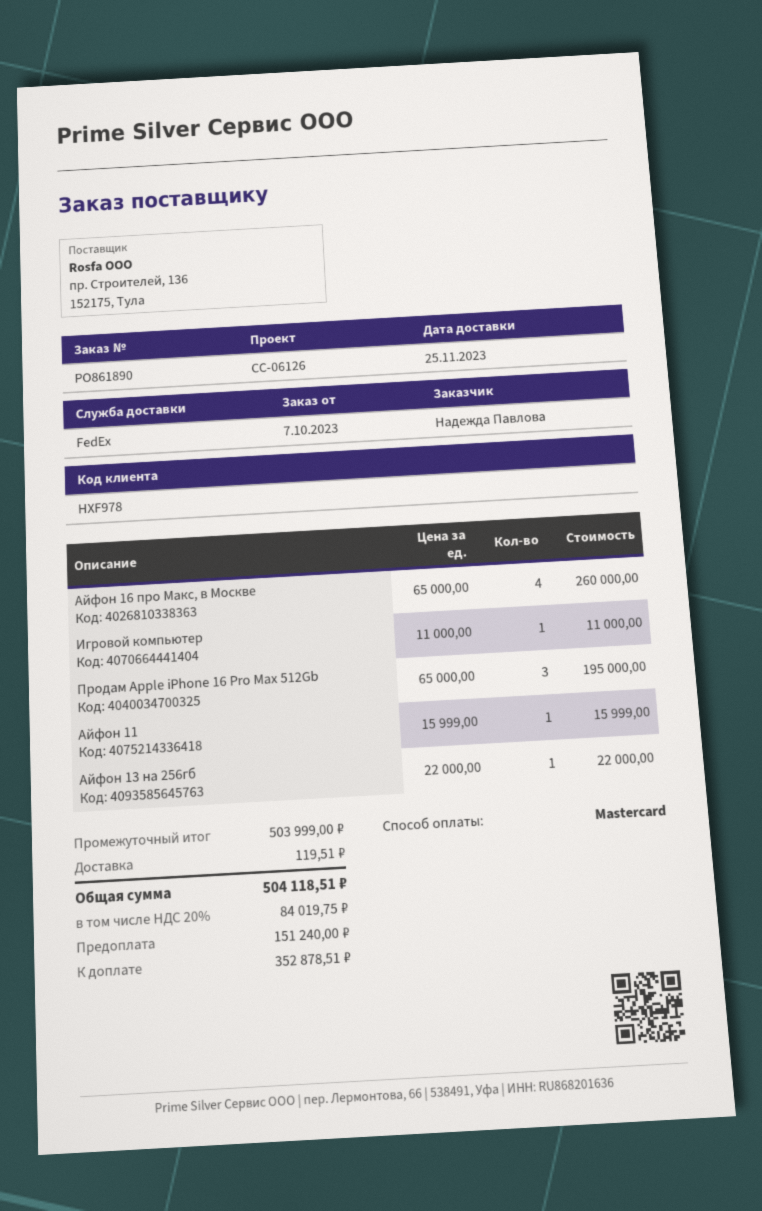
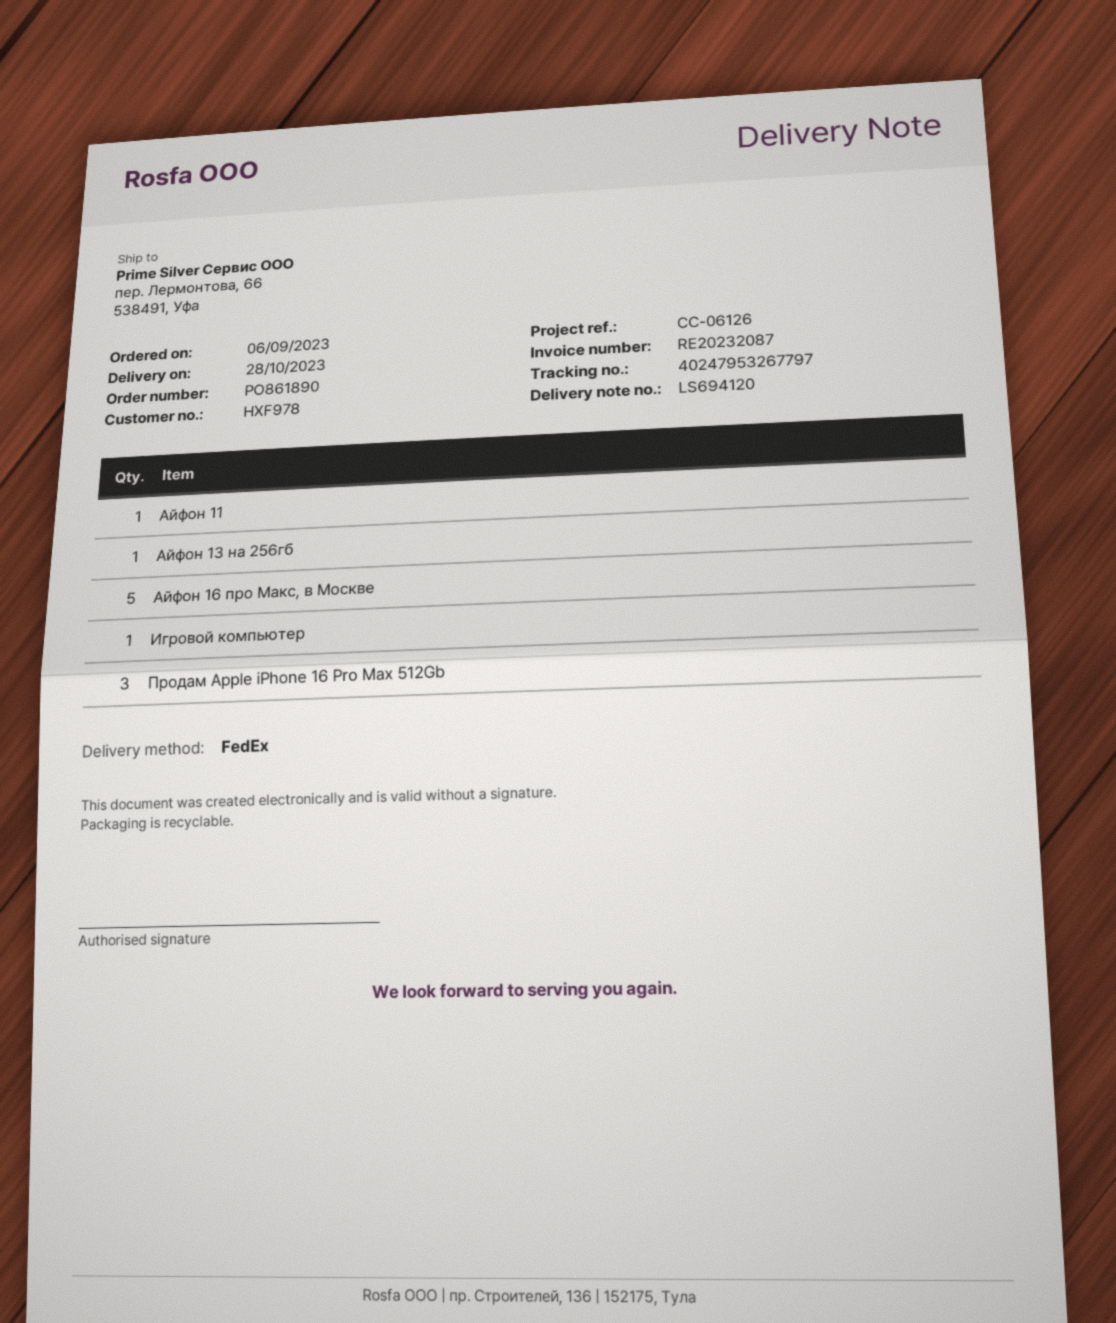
order date: 2023-10-07 -> 2023-09-06
delivery date: 2023-11-25 -> 2023-10-28
Айфон 16 про Макс, в Москве: 4 -> 5

